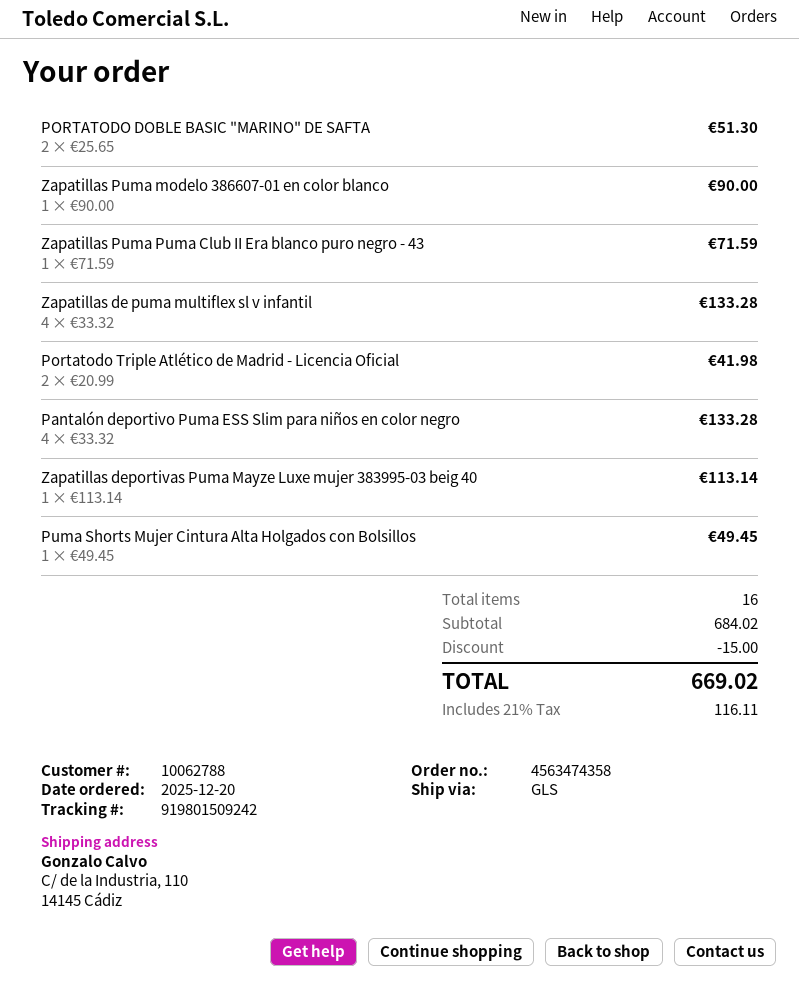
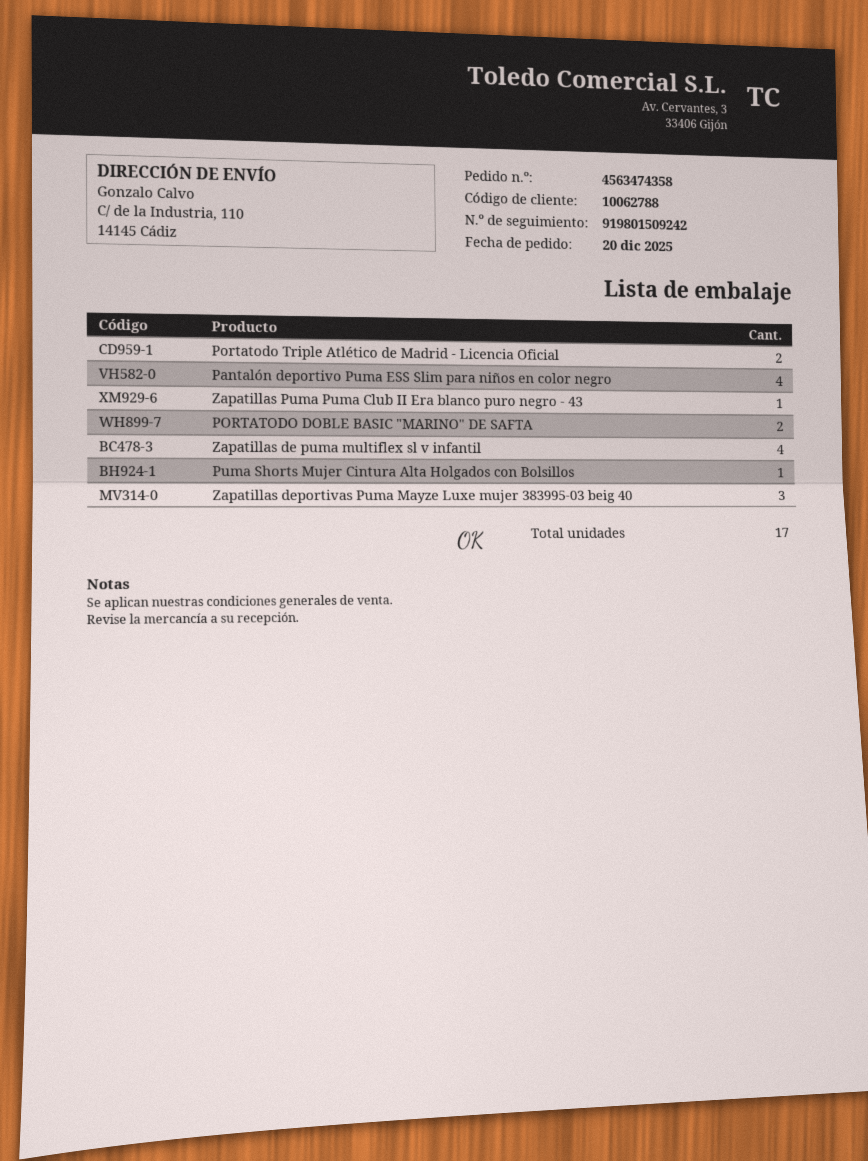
Zapatillas Puma modelo 386607-01 en color blanco: 1 -> none
Zapatillas deportivas Puma Mayze Luxe mujer 383995-03 beig 40: 1 -> 3
total quantity: 16 -> 17

